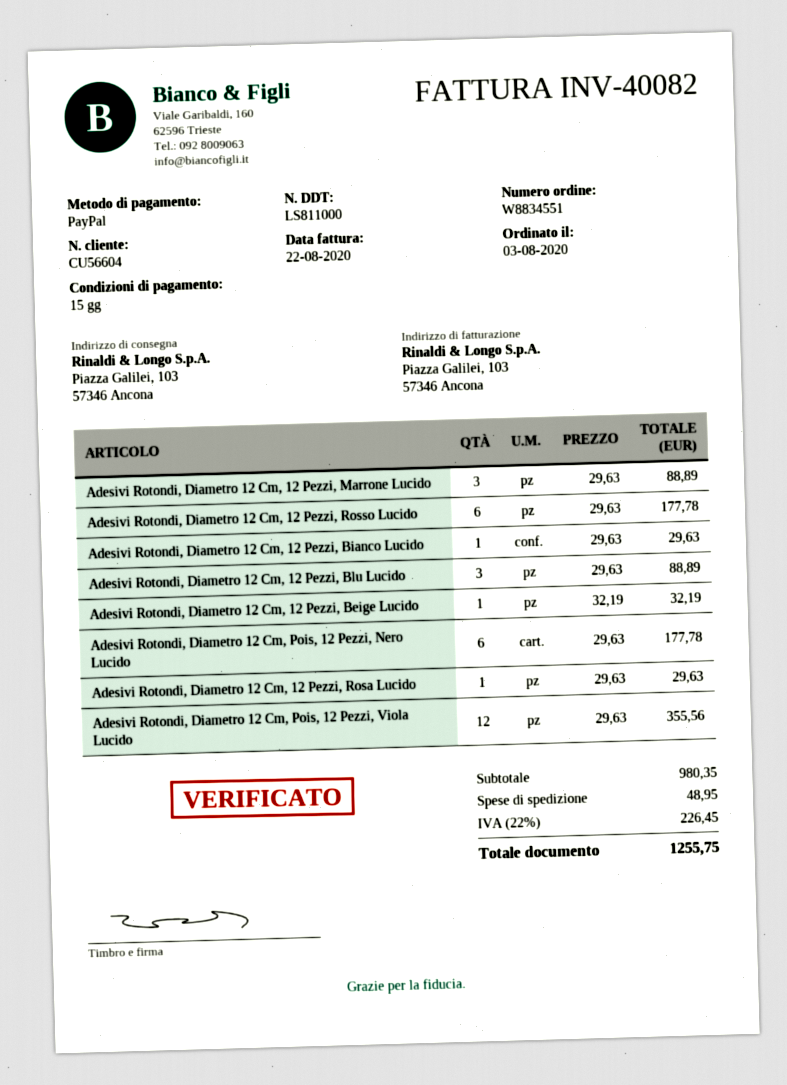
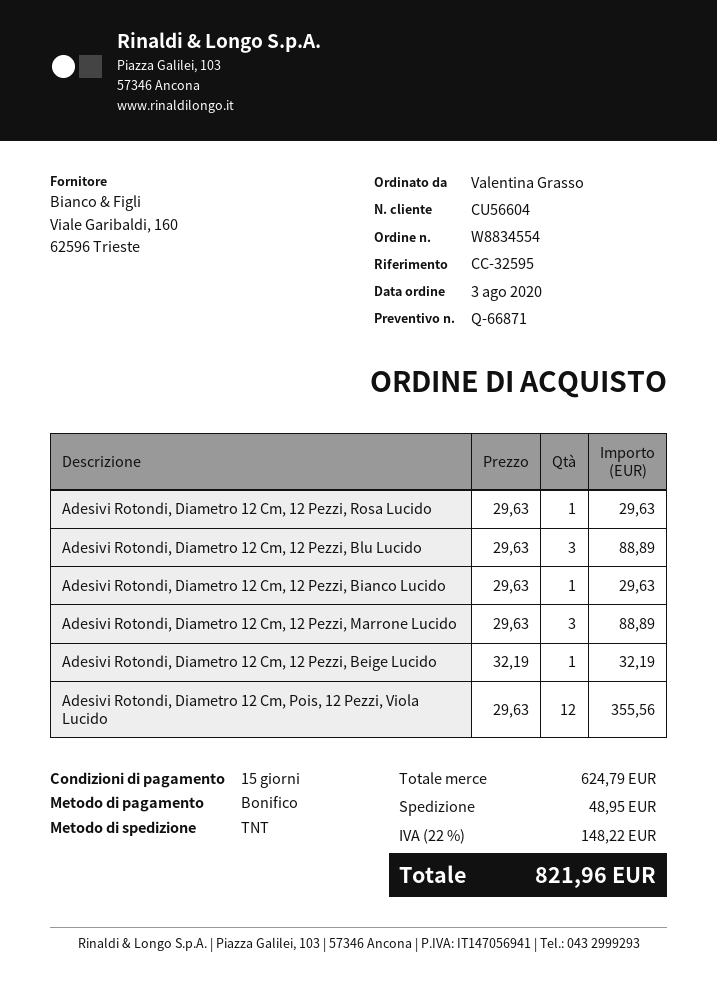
order number: W8834551 -> W8834554
payment method: PayPal -> bank transfer
Adesivi Rotondi, Diametro 12 Cm, 12 Pezzi, Rosso Lucido: 6 x 29.63 = 177.78 -> none
Adesivi Rotondi, Diametro 12 Cm, Pois, 12 Pezzi, Nero Lucido: 6 x 29.63 = 177.78 -> none
subtotal: 980.35 -> 624.79
tax: 22% = 226.45 -> 22% = 148.22
total: 1255.75 -> 821.96

